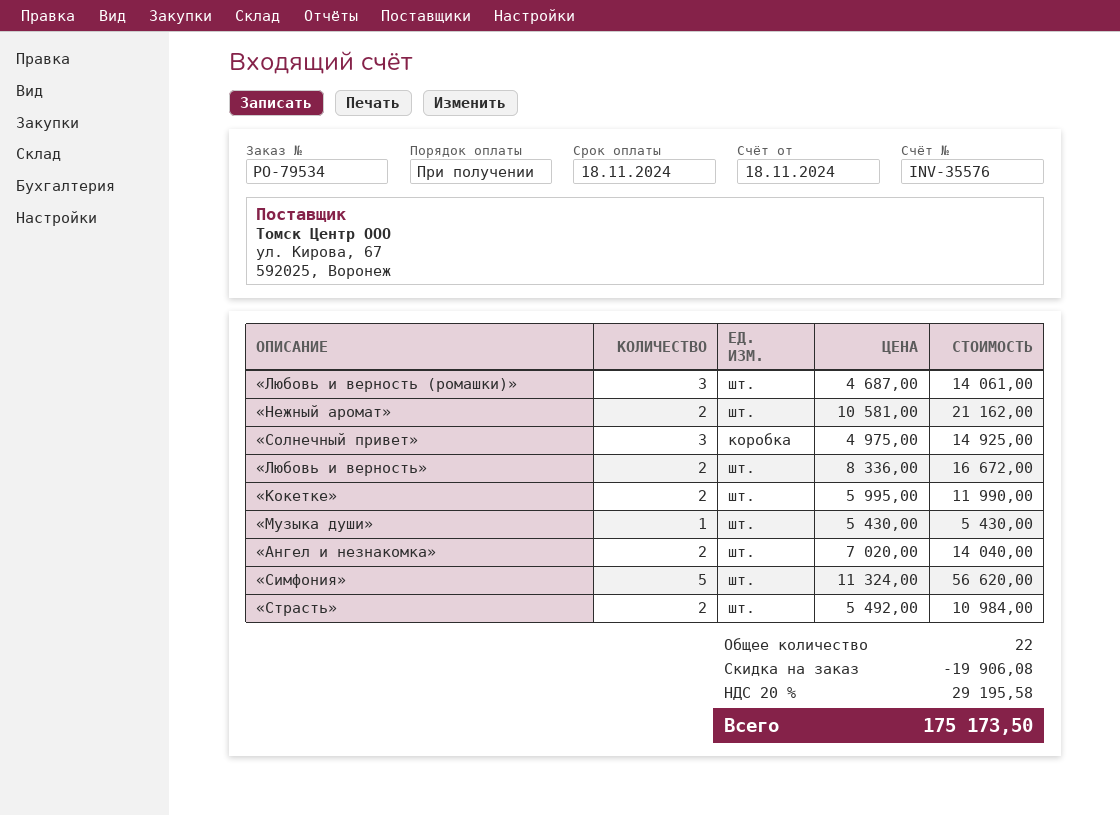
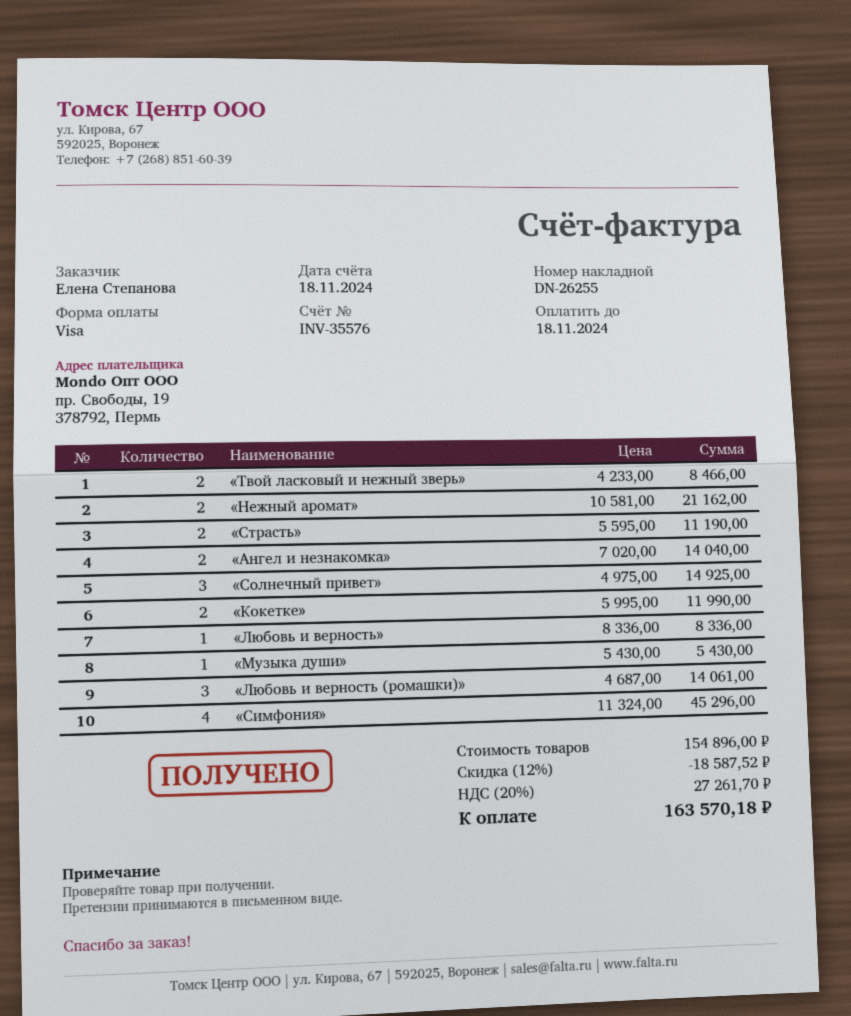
«Любовь и верность»: 2 x 8336.00 = 16672.00 -> 1 x 8336.00 = 8336.00
«Симфония»: 5 x 11324.00 = 56620.00 -> 4 x 11324.00 = 45296.00
«Страсть»: 2 x 5492.00 = 10984.00 -> 2 x 5595.00 = 11190.00
«Твой ласковый и нежный зверь»: none -> 2 x 4233.00 = 8466.00
discount: 19906.08 -> 18587.52
tax: 20% = 29195.58 -> 20% = 27261.70
total: 175173.50 -> 163570.18

